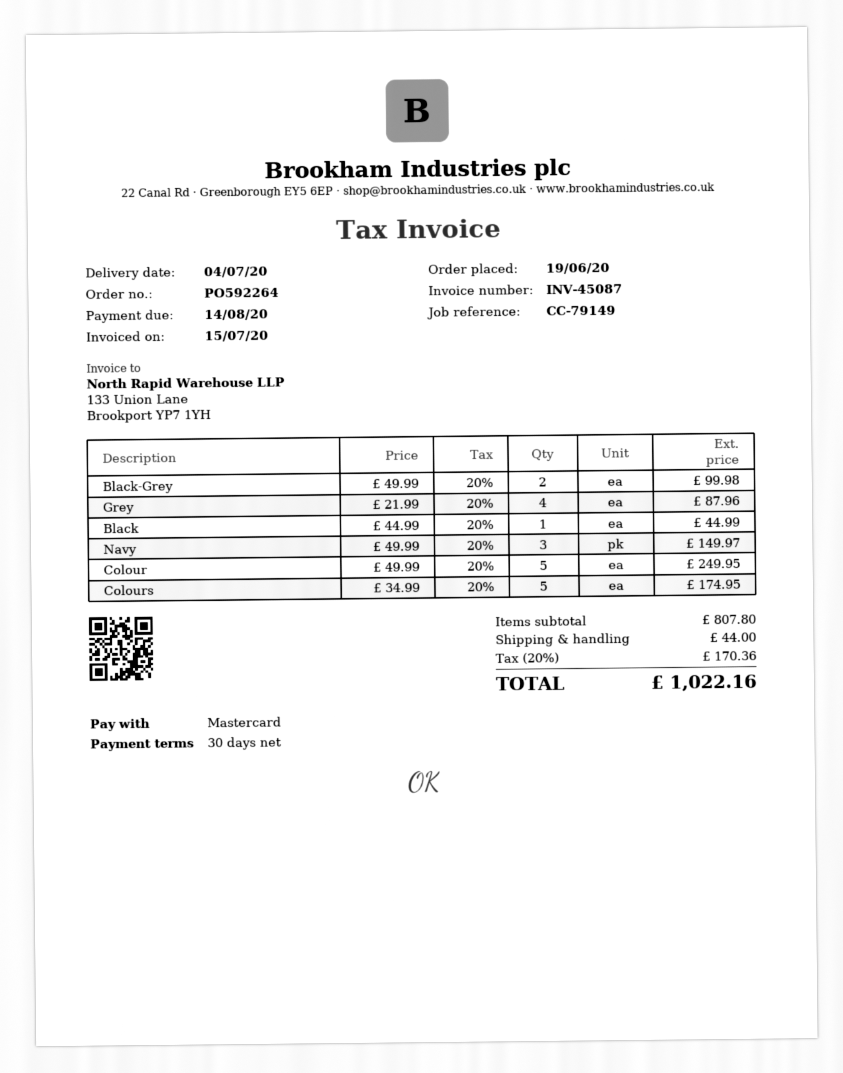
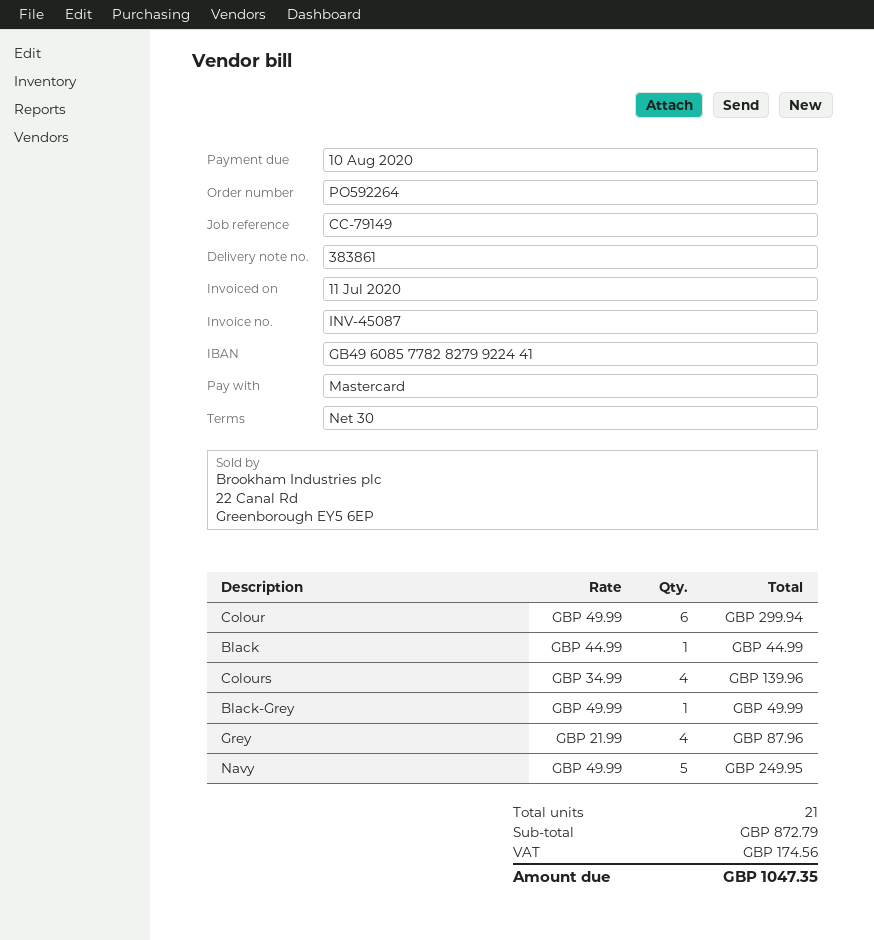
invoice date: 2020-07-15 -> 2020-07-11
due date: 2020-08-14 -> 2020-08-10
Black-Grey: 2 x 49.99 = 99.98 -> 1 x 49.99 = 49.99
Navy: 3 x 49.99 = 149.97 -> 5 x 49.99 = 249.95
Colour: 5 x 49.99 = 249.95 -> 6 x 49.99 = 299.94
Colours: 5 x 34.99 = 174.95 -> 4 x 34.99 = 139.96
subtotal: 807.80 -> 872.79
shipping: 44.00 -> none
tax: 170.36 -> 174.56
total: 1022.16 -> 1047.35

